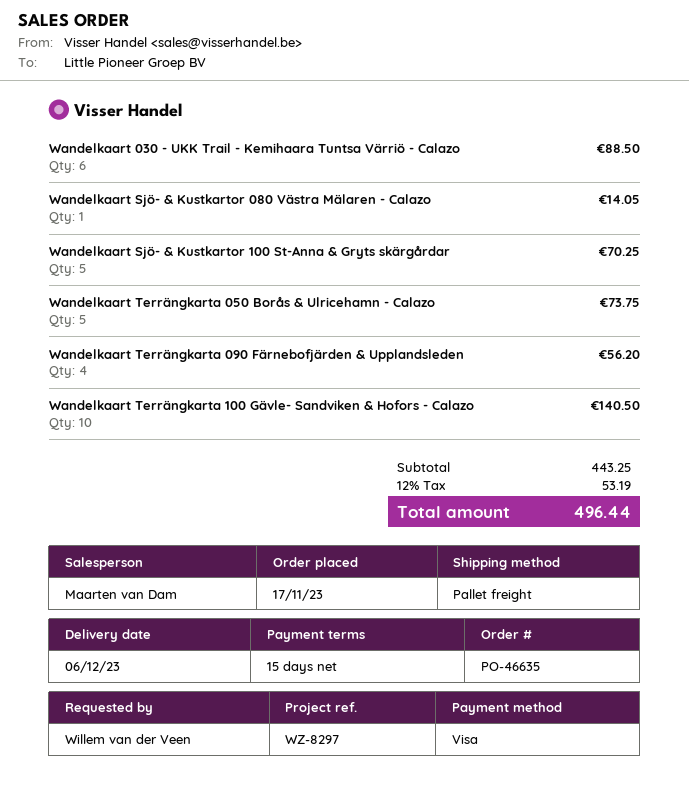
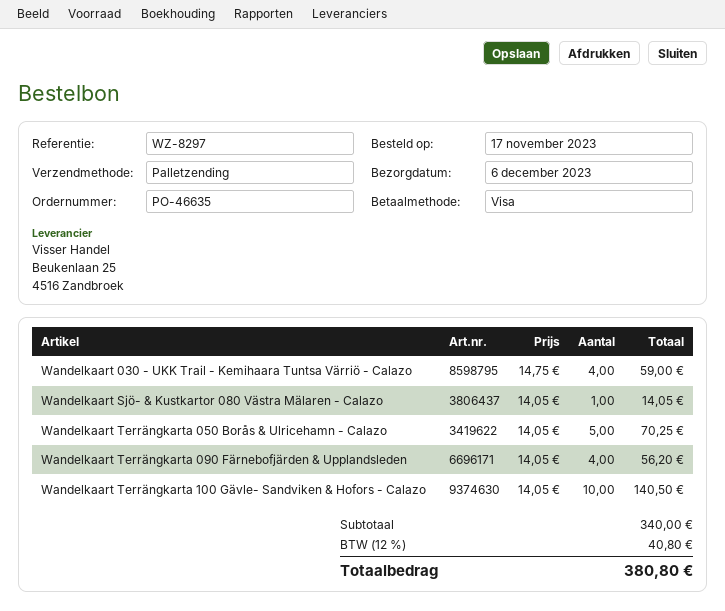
Wandelkaart 030 - UKK Trail - Kemihaara Tuntsa Värriö - Calazo: 6 for 88.50 -> 4 for 59.00
Wandelkaart Sjö- & Kustkartor 100 St-Anna & Gryts skärgårdar: 5 for 70.25 -> none
Wandelkaart Terrängkarta 050 Borås & Ulricehamn - Calazo: 5 for 73.75 -> 5 for 70.25
subtotal: 443.25 -> 340.00
tax: 12% = 53.19 -> 12% = 40.80
total: 496.44 -> 380.80

